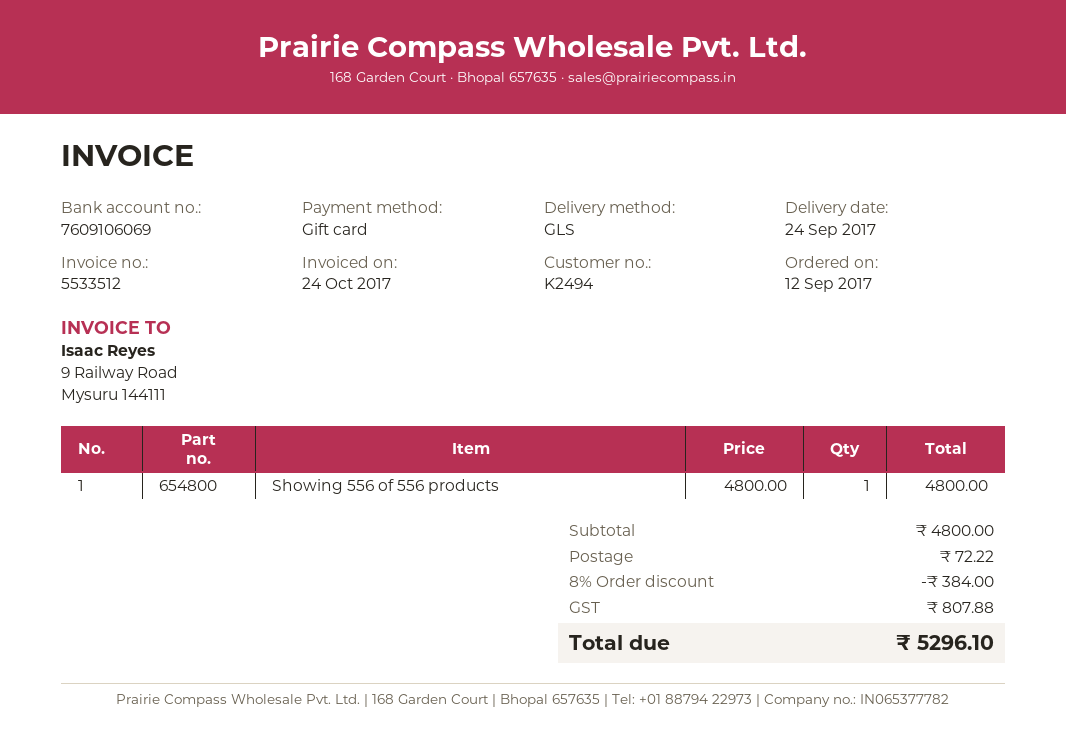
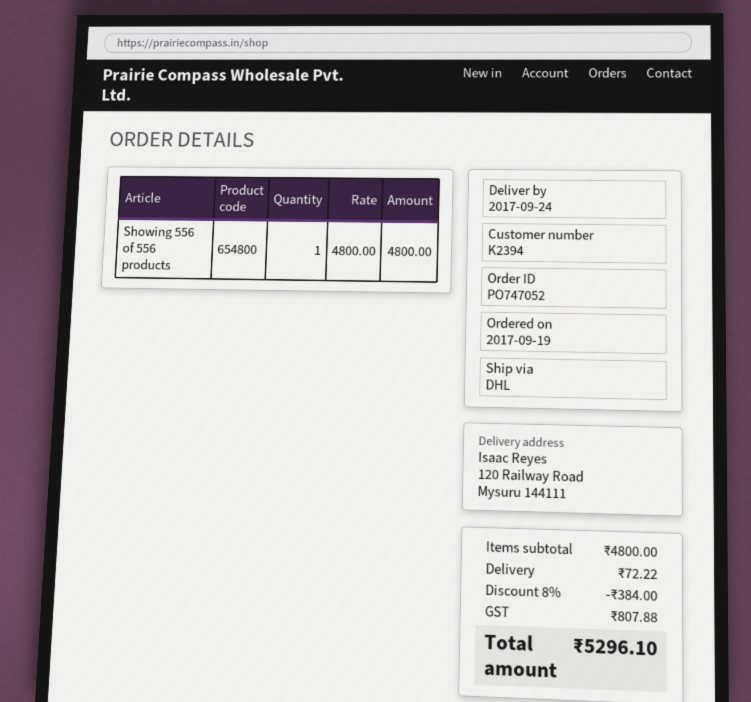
order date: 2017-09-12 -> 2017-09-19
customer number: K2494 -> K2394
shipping method: GLS -> DHL

